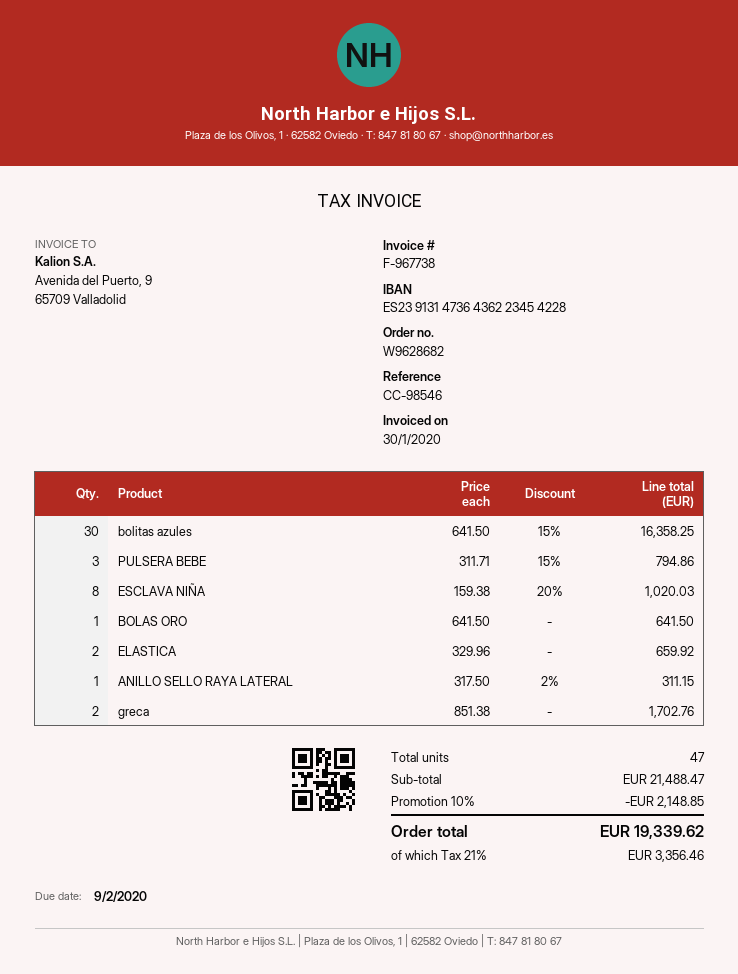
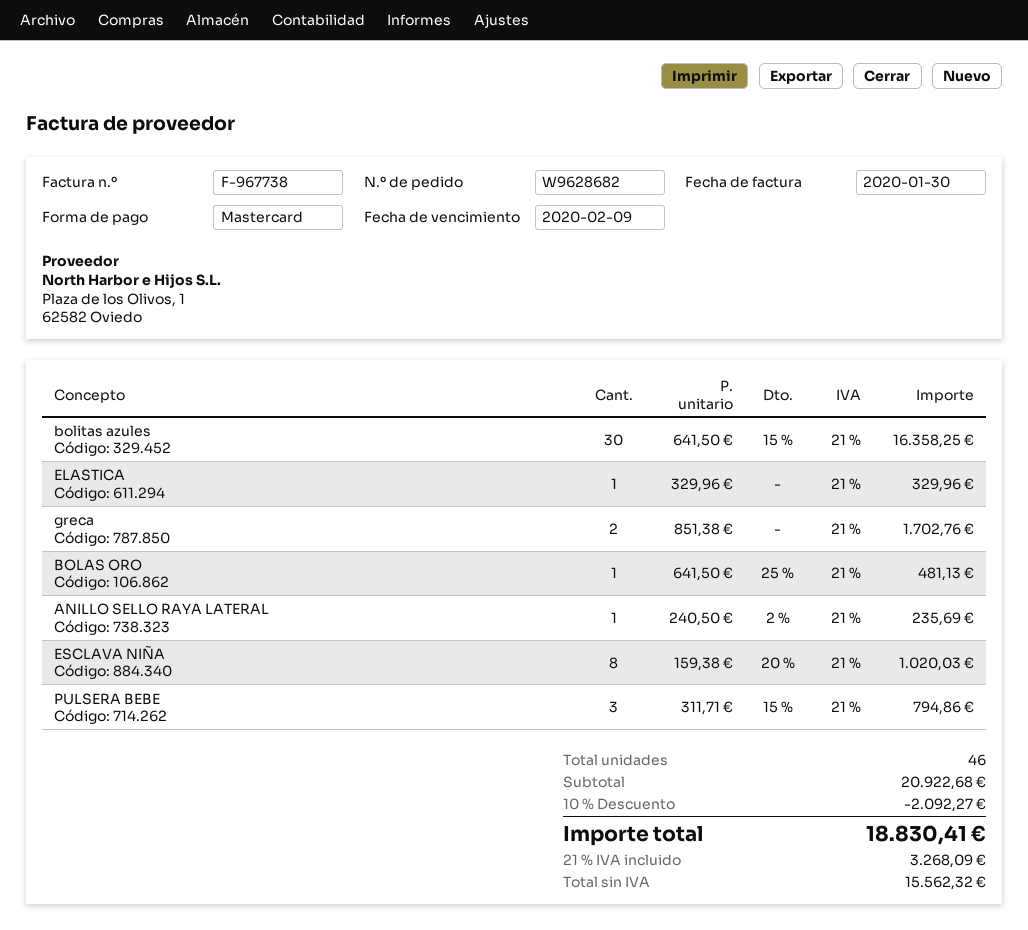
BOLAS ORO: 1 x 641.50 = 641.50 -> 1 x 641.50 - 25% = 481.13
ELASTICA: 2 x 329.96 = 659.92 -> 1 x 329.96 = 329.96
ANILLO SELLO RAYA LATERAL: 1 x 317.50 - 2% = 311.15 -> 1 x 240.50 - 2% = 235.69
total quantity: 47 -> 46
subtotal: 21488.47 -> 20922.68
discount: 10% = 2148.85 -> 10% = 2092.27
tax: 21% = 3356.46 -> 21% = 3268.09
total: 19339.62 -> 18830.41

